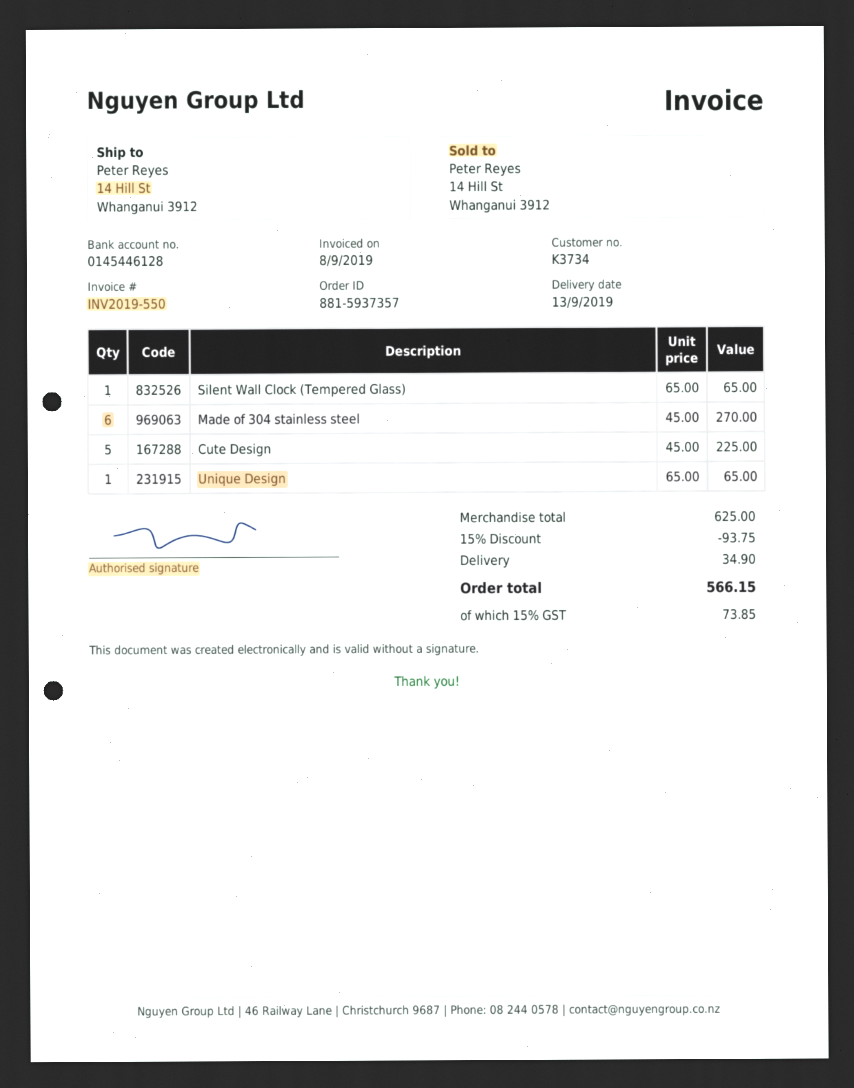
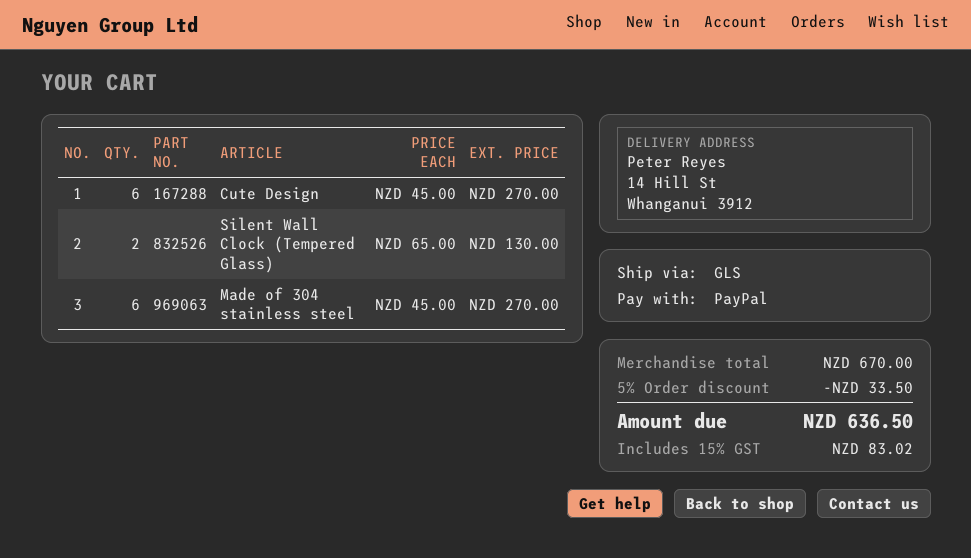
Silent Wall Clock (Tempered Glass): 1 x 65.00 = 65.00 -> 2 x 65.00 = 130.00
Cute Design: 5 x 45.00 = 225.00 -> 6 x 45.00 = 270.00
Unique Design: 1 x 65.00 = 65.00 -> none
subtotal: 625.00 -> 670.00
discount: 15% = 93.75 -> 5% = 33.50
shipping: 34.90 -> none
tax: 15% = 73.85 -> 15% = 83.02
total: 566.15 -> 636.50

